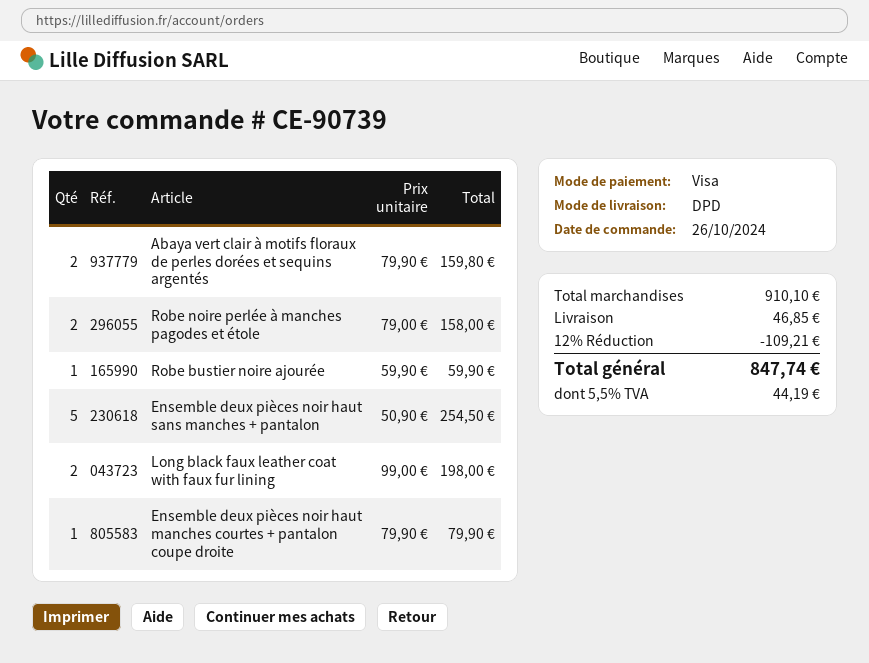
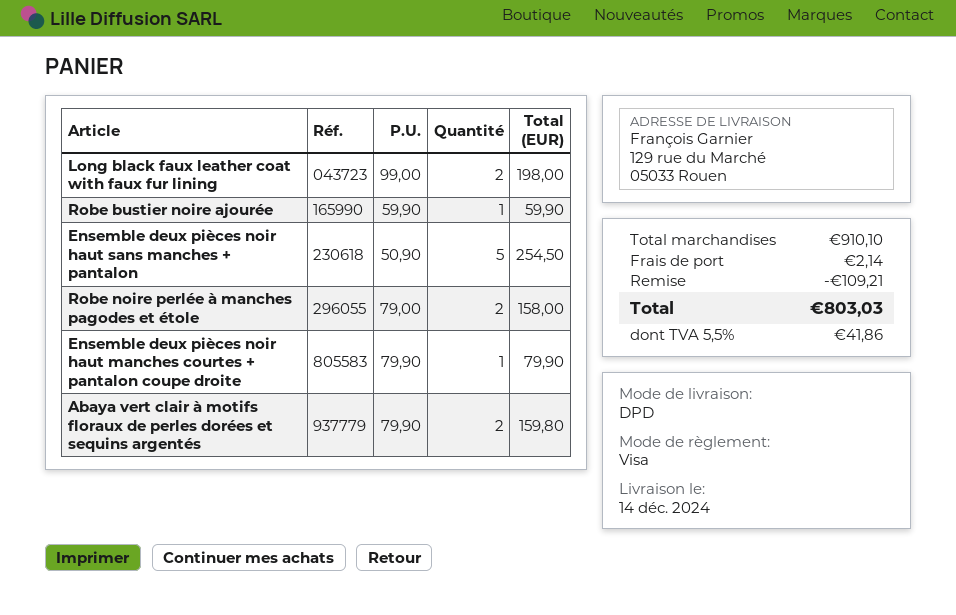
shipping: 46.85 -> 2.14
tax: 5.5% = 44.19 -> 5.5% = 41.86
total: 847.74 -> 803.03

